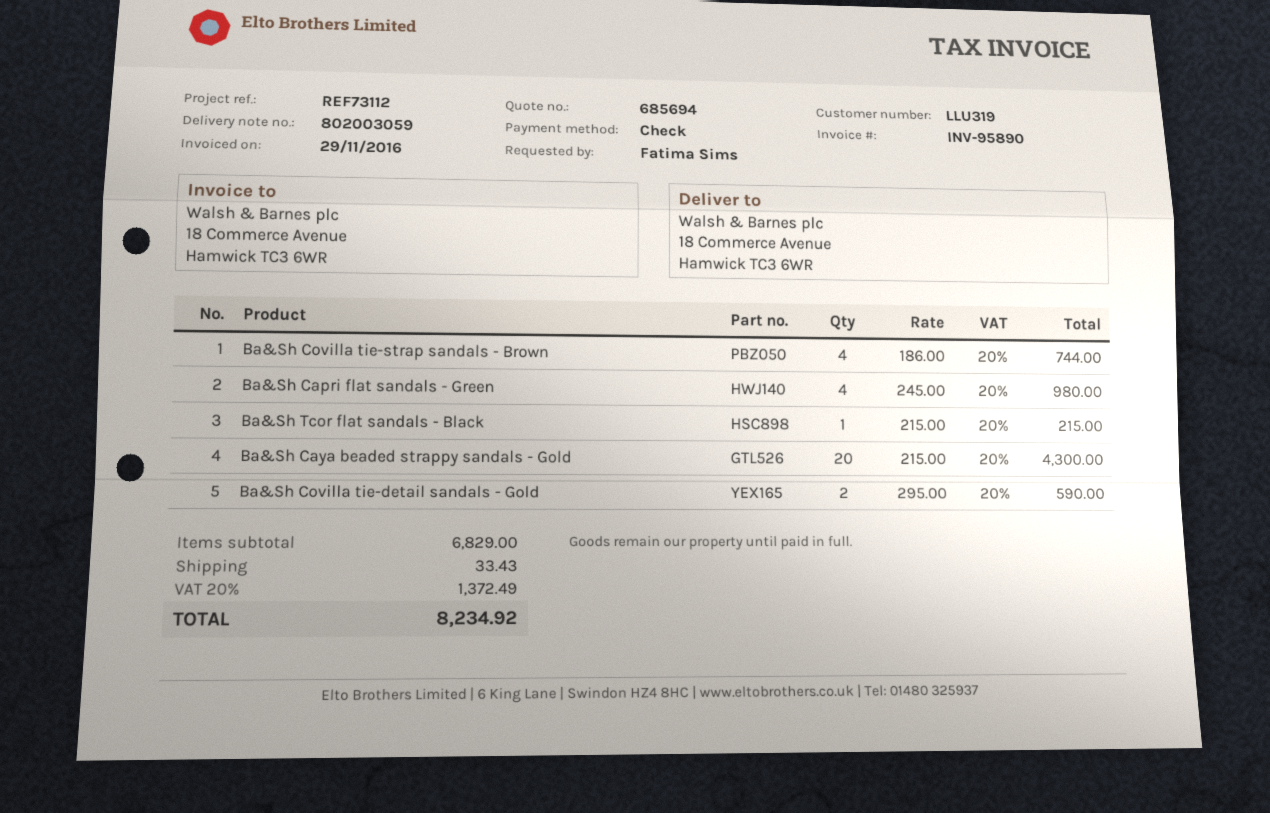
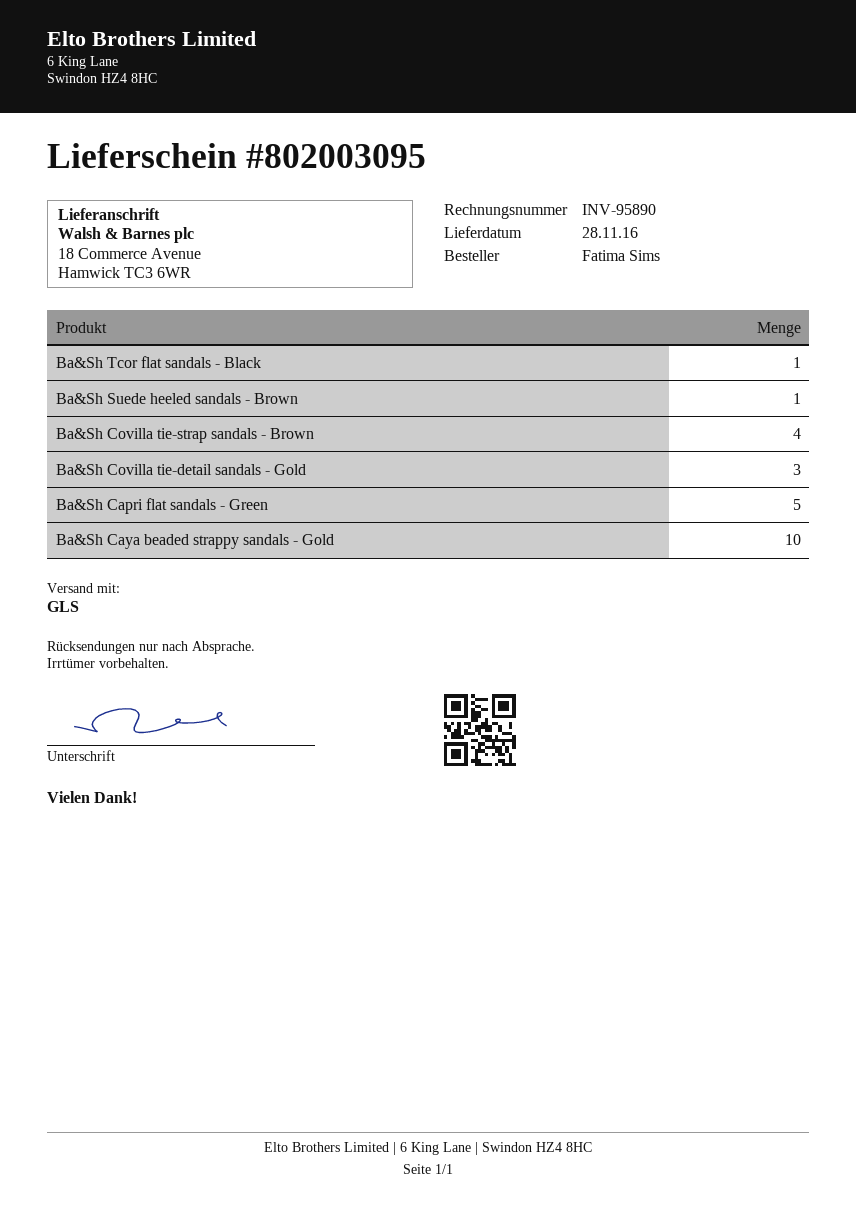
delivery note number: 802003059 -> 802003095
Ba&Sh Capri flat sandals - Green: 4 -> 5
Ba&Sh Caya beaded strappy sandals - Gold: 20 -> 10
Ba&Sh Covilla tie-detail sandals - Gold: 2 -> 3
Ba&Sh Suede heeled sandals - Brown: none -> 1

